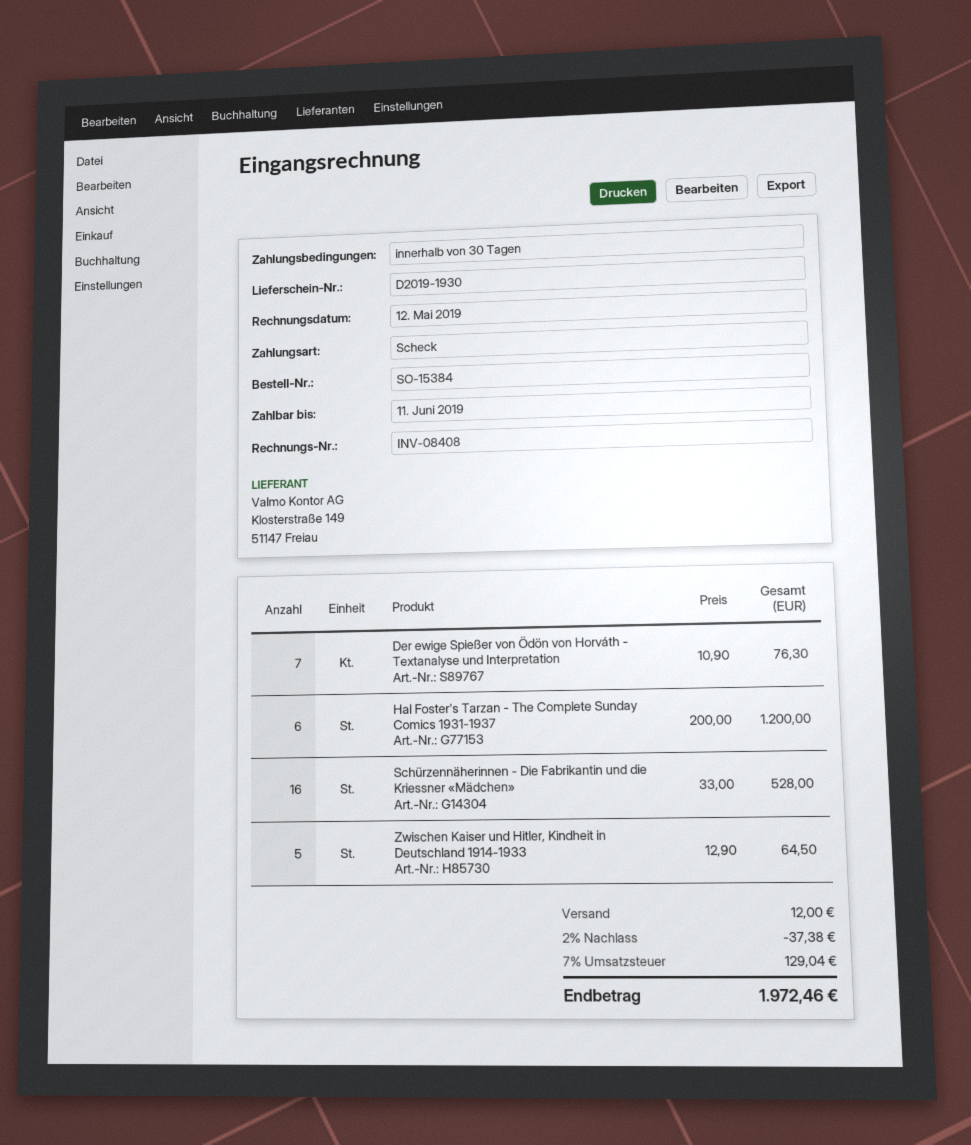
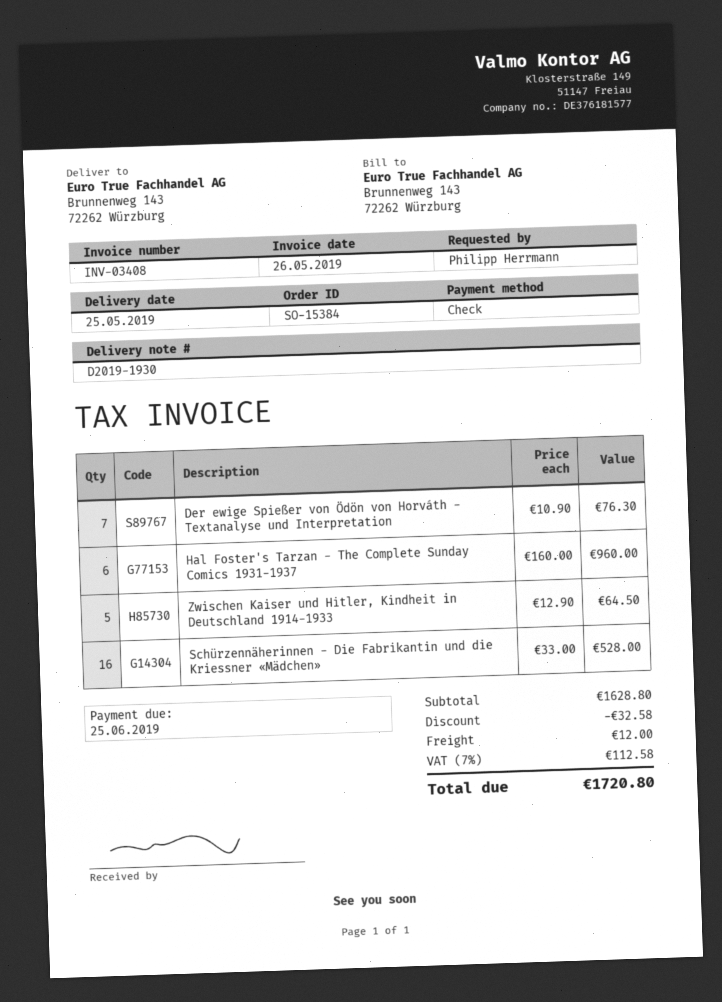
invoice number: INV-08408 -> INV-03408
invoice date: 2019-05-12 -> 2019-05-26
due date: 2019-06-11 -> 2019-06-25
Hal Foster's Tarzan - The Complete Sunday Comics 1931-1937: 6 x 200.00 = 1200.00 -> 6 x 160.00 = 960.00
discount: 37.38 -> 32.58
tax: 7% = 129.04 -> 7% = 112.58
total: 1972.46 -> 1720.80

